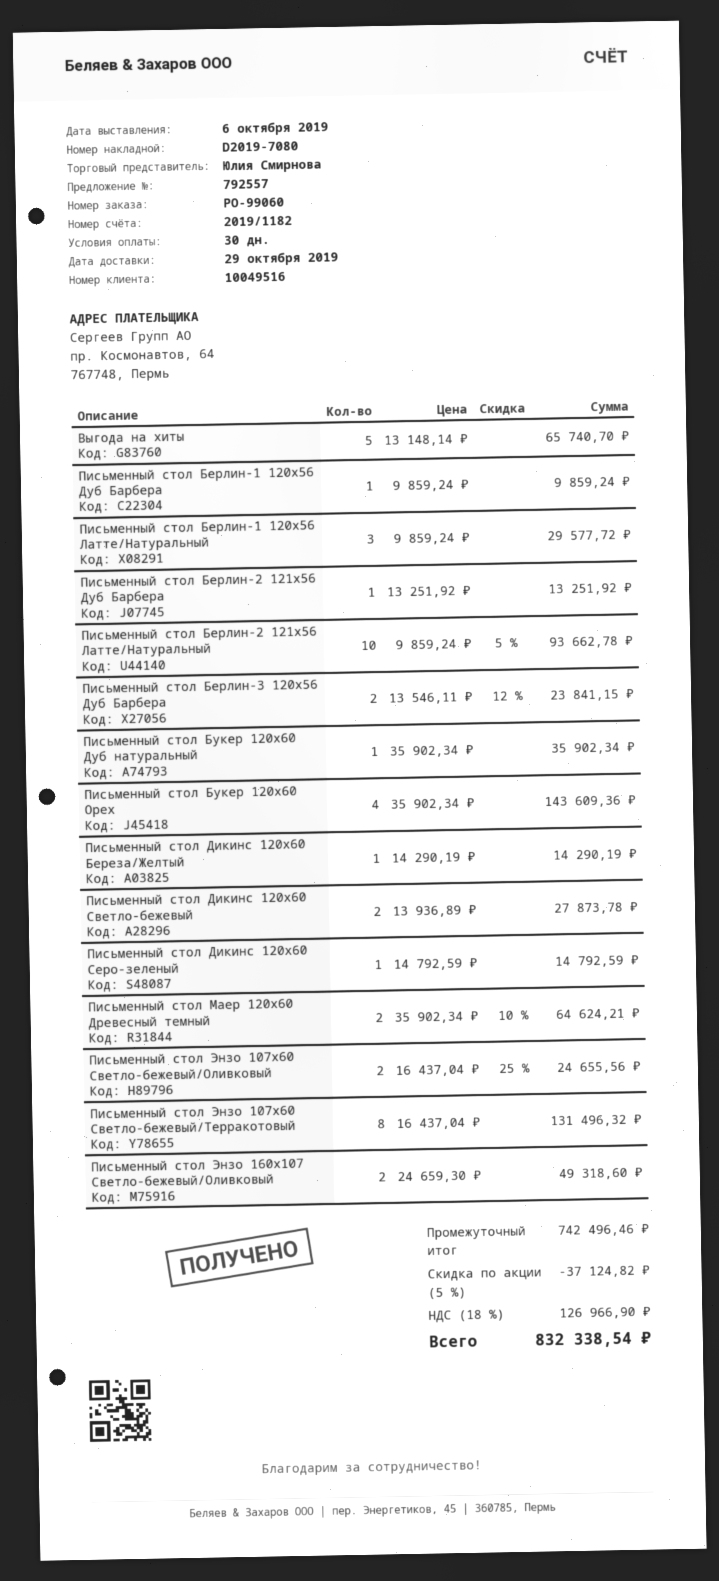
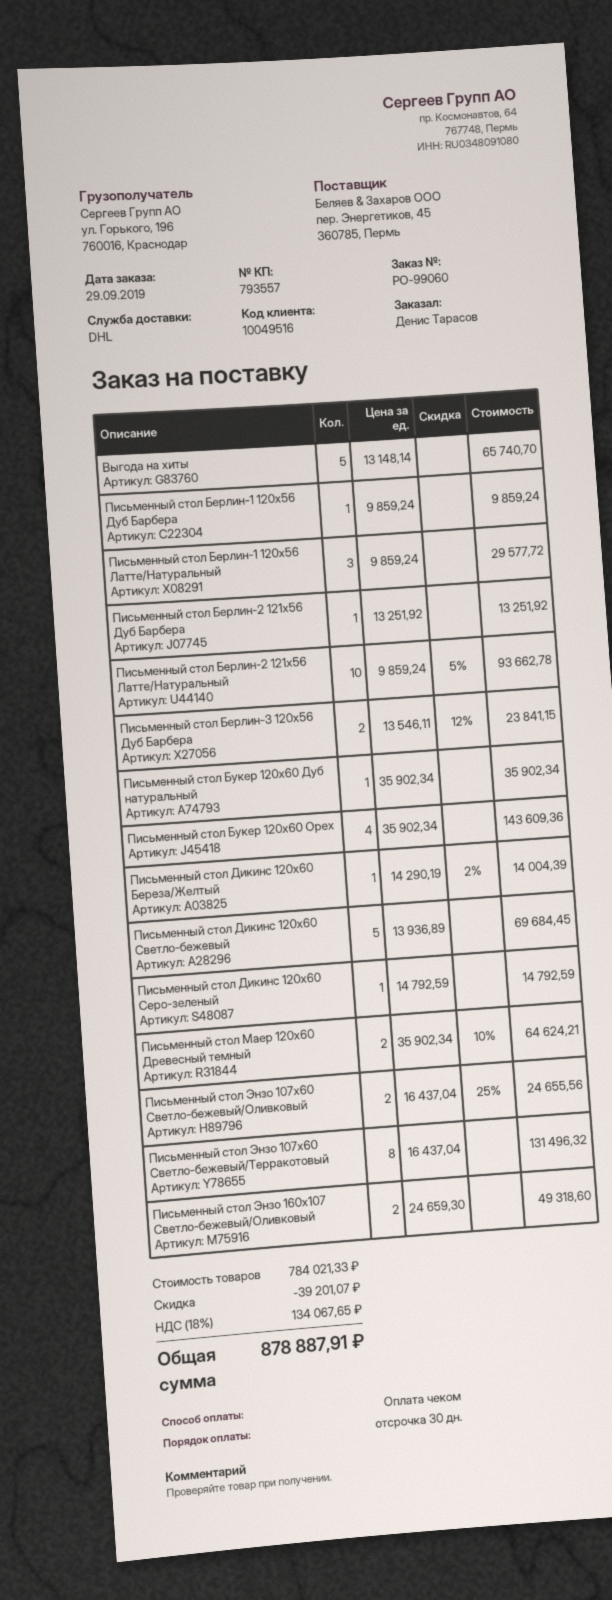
quote number: 792557 -> 793557
Письменный стол Дикинс 120x60 Береза/Желтый: 1 x 14290.19 = 14290.19 -> 1 x 14290.19 - 2% = 14004.39
Письменный стол Дикинс 120x60 Светло-бежевый: 2 x 13936.89 = 27873.78 -> 5 x 13936.89 = 69684.45
subtotal: 742496.46 -> 784021.33
discount: 37124.82 -> 39201.07
tax: 18% = 126966.90 -> 18% = 134067.65
total: 832338.54 -> 878887.91

